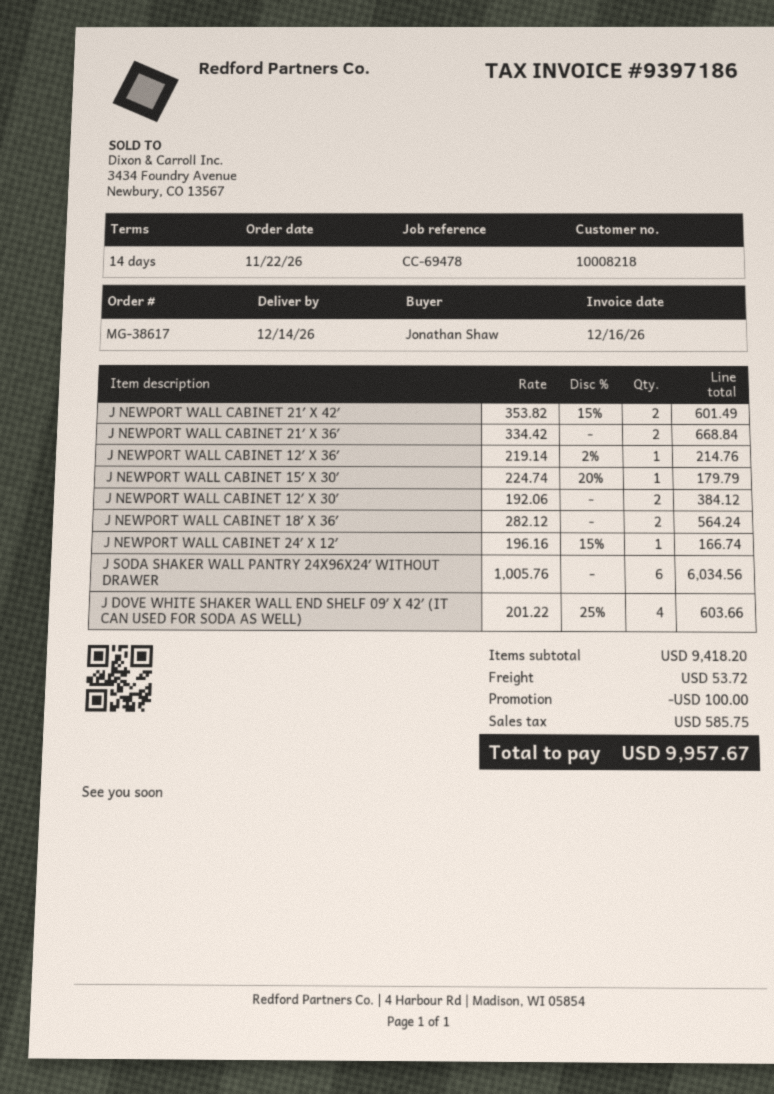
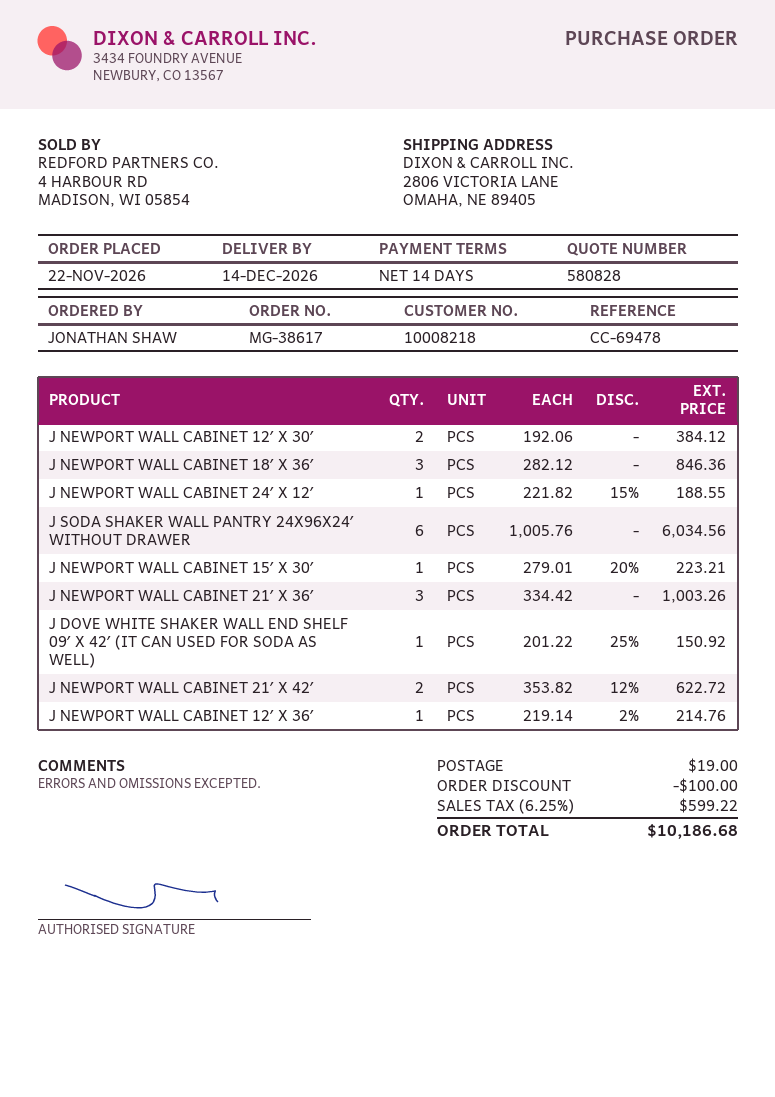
J NEWPORT WALL CABINET 21′ X 42′: 2 x 353.82 - 15% = 601.49 -> 2 x 353.82 - 12% = 622.72
J NEWPORT WALL CABINET 21′ X 36′: 2 x 334.42 = 668.84 -> 3 x 334.42 = 1003.26
J NEWPORT WALL CABINET 15′ X 30′: 1 x 224.74 - 20% = 179.79 -> 1 x 279.01 - 20% = 223.21
J NEWPORT WALL CABINET 18′ X 36′: 2 x 282.12 = 564.24 -> 3 x 282.12 = 846.36
J NEWPORT WALL CABINET 24′ X 12′: 1 x 196.16 - 15% = 166.74 -> 1 x 221.82 - 15% = 188.55
J DOVE WHITE SHAKER WALL END SHELF 09′ X 42′ (IT CAN USED FOR SODA AS WELL): 4 x 201.22 - 25% = 603.66 -> 1 x 201.22 - 25% = 150.92
shipping: 53.72 -> 19.00
tax: 585.75 -> 599.22
total: 9957.67 -> 10186.68

